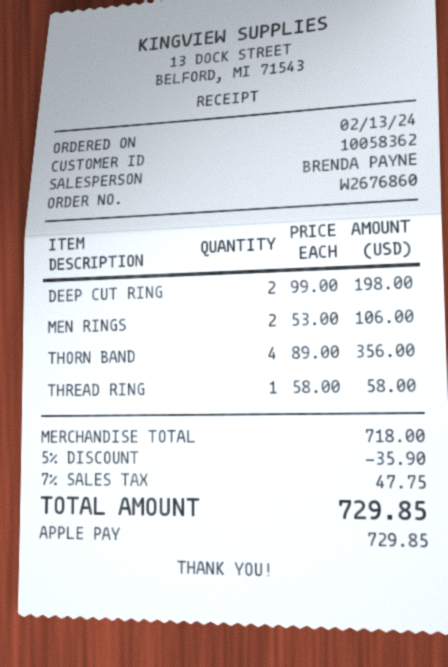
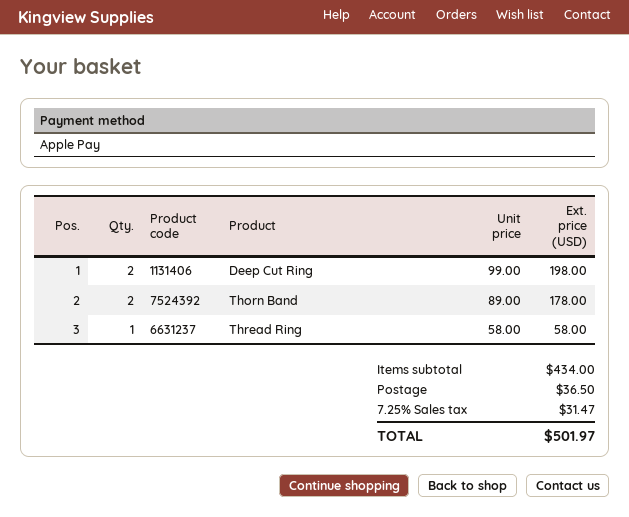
MEN RINGS: 2 x 53.00 = 106.00 -> none
THORN BAND: 4 x 89.00 = 356.00 -> 2 x 89.00 = 178.00
subtotal: 718.00 -> 434.00
discount: 5% = 35.90 -> none
shipping: none -> 36.50
tax: 7% = 47.75 -> 7.25% = 31.47
total: 729.85 -> 501.97

